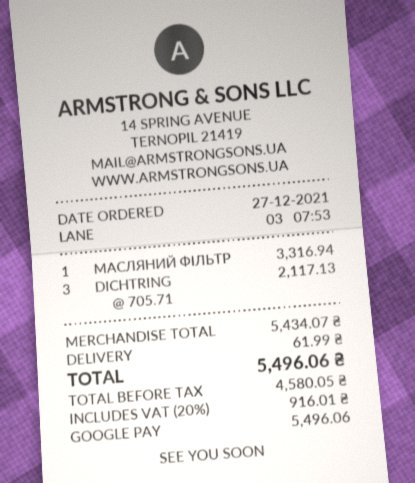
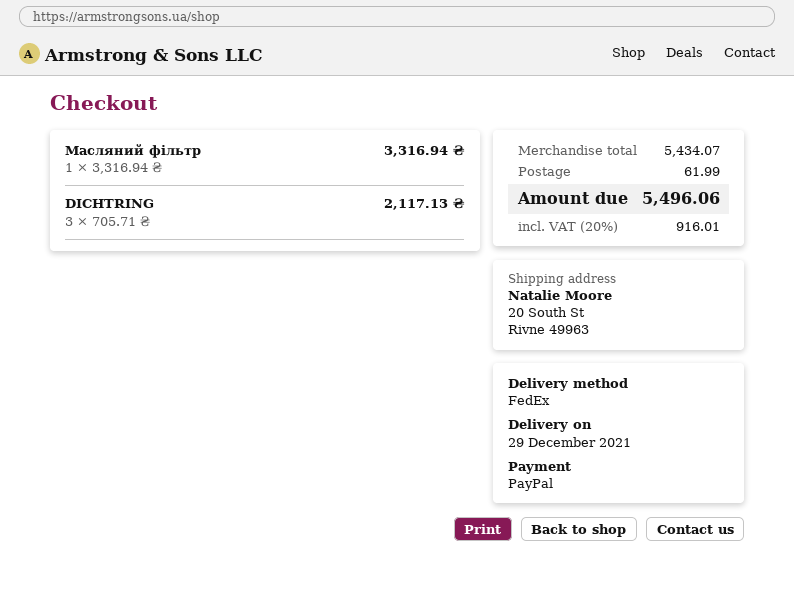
payment method: Google Pay -> PayPal

